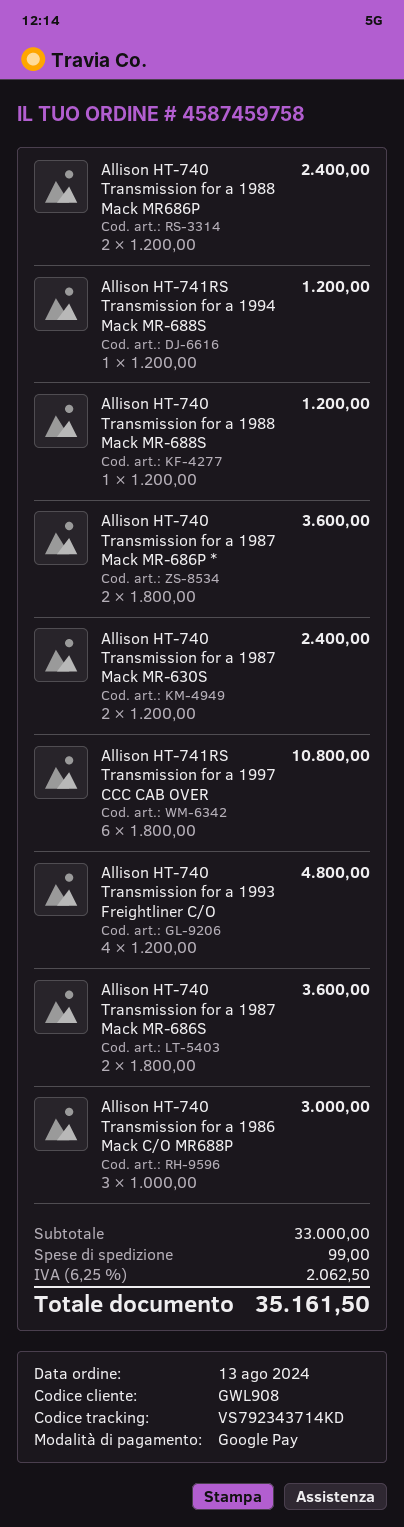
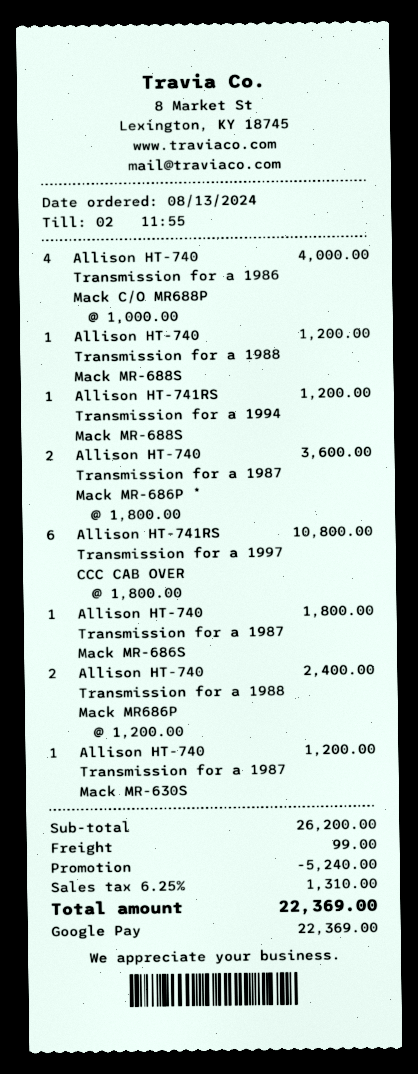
Allison HT-740 Transmission for a 1987 Mack MR-630S: 2 x 1200.00 = 2400.00 -> 1 x 1200.00 = 1200.00
Allison HT-740 Transmission for a 1993 Freightliner C/O: 4 x 1200.00 = 4800.00 -> none
Allison HT-740 Transmission for a 1987 Mack MR-686S: 2 x 1800.00 = 3600.00 -> 1 x 1800.00 = 1800.00
Allison HT-740 Transmission for a 1986 Mack C/O MR688P: 3 x 1000.00 = 3000.00 -> 4 x 1000.00 = 4000.00
subtotal: 33000.00 -> 26200.00
discount: none -> 5240.00
tax: 6.25% = 2062.50 -> 6.25% = 1310.00
total: 35161.50 -> 22369.00

